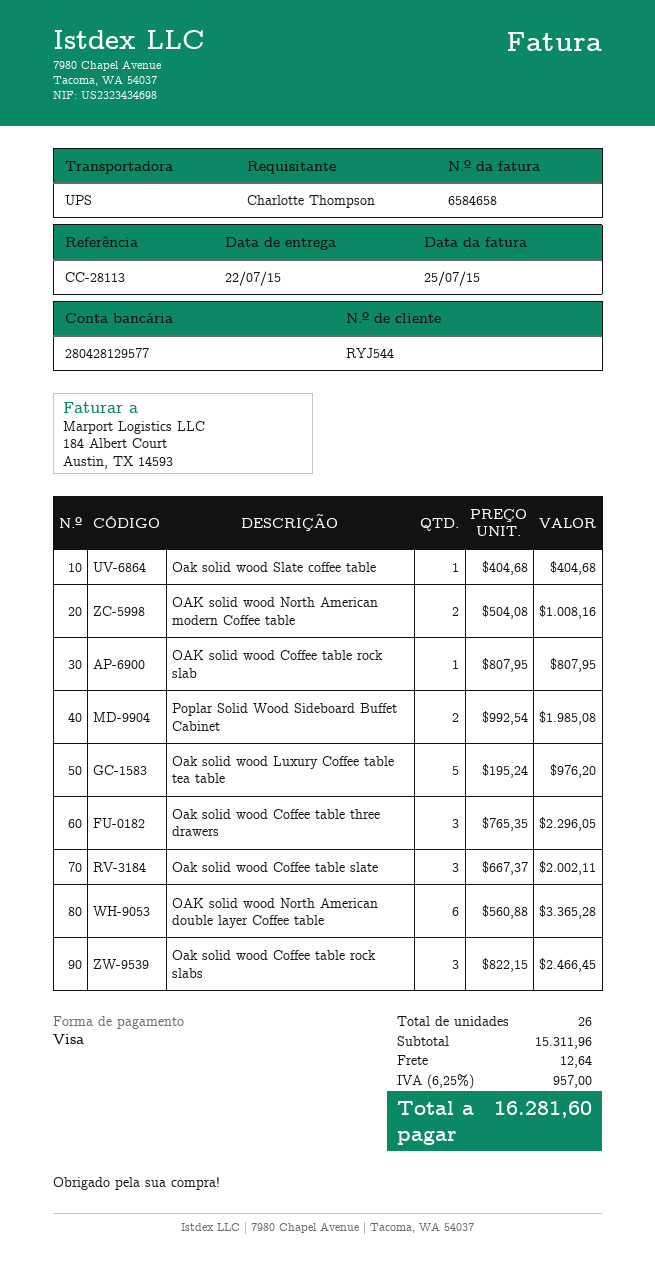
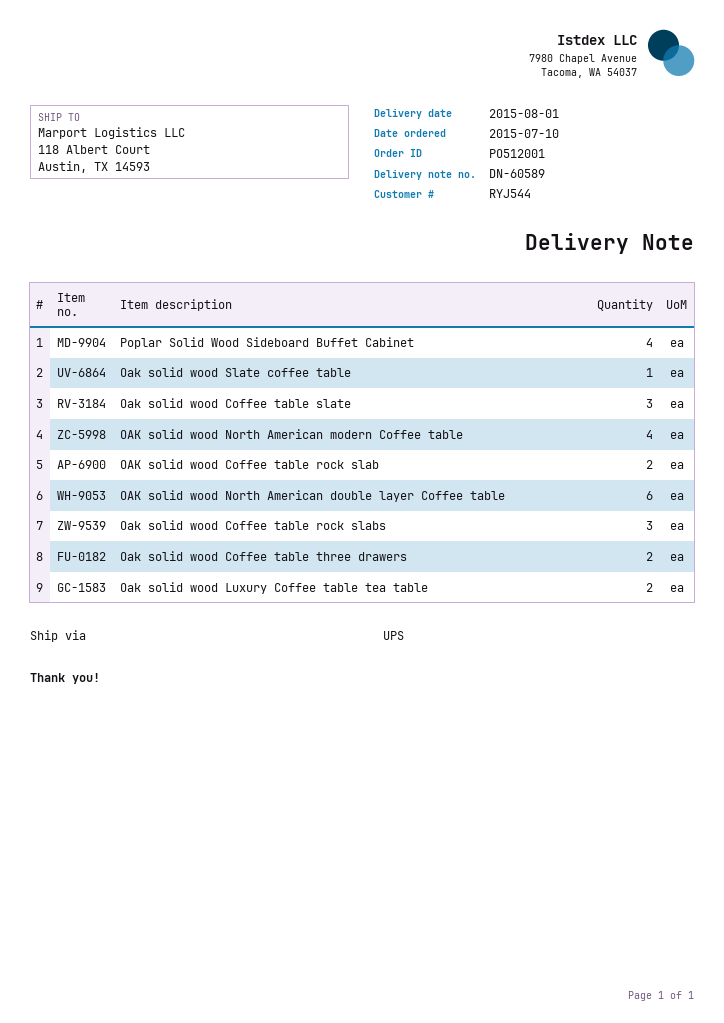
delivery date: 2015-07-22 -> 2015-08-01
OAK solid wood North American modern Coffee table: 2 -> 4
OAK solid wood Coffee table rock slab: 1 -> 2
Poplar Solid Wood Sideboard Buffet Cabinet: 2 -> 4
Oak solid wood Luxury Coffee table tea table: 5 -> 2
Oak solid wood Coffee table three drawers: 3 -> 2

